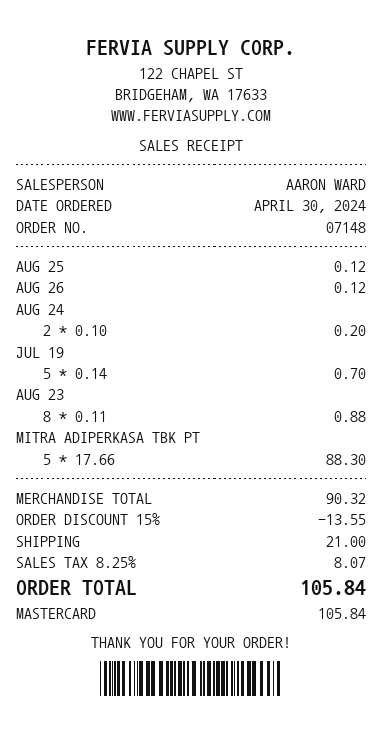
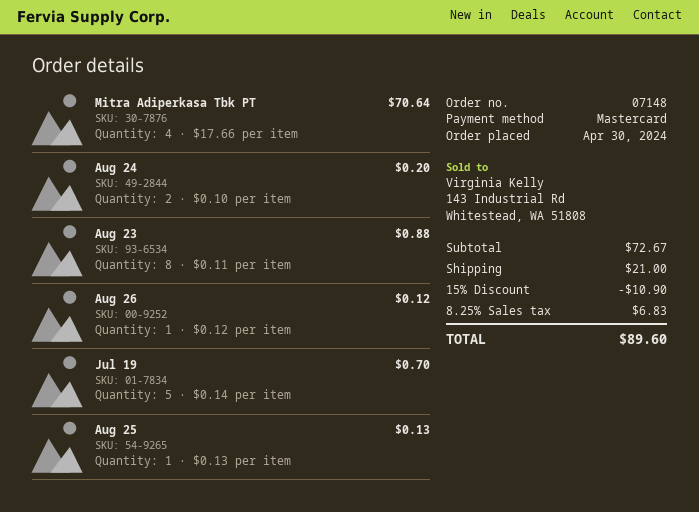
AUG 25: 1 x 0.12 = 0.12 -> 1 x 0.13 = 0.13
MITRA ADIPERKASA TBK PT: 5 x 17.66 = 88.30 -> 4 x 17.66 = 70.64
subtotal: 90.32 -> 72.67
discount: 15% = 13.55 -> 15% = 10.90
tax: 8.25% = 8.07 -> 8.25% = 6.83
total: 105.84 -> 89.60

